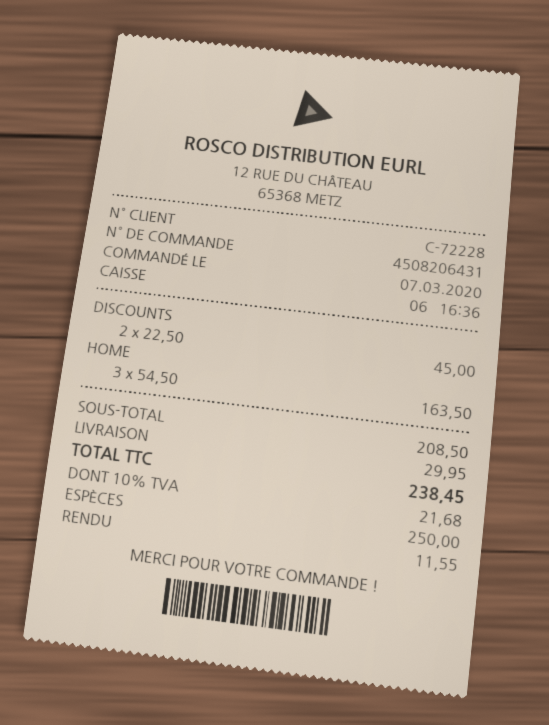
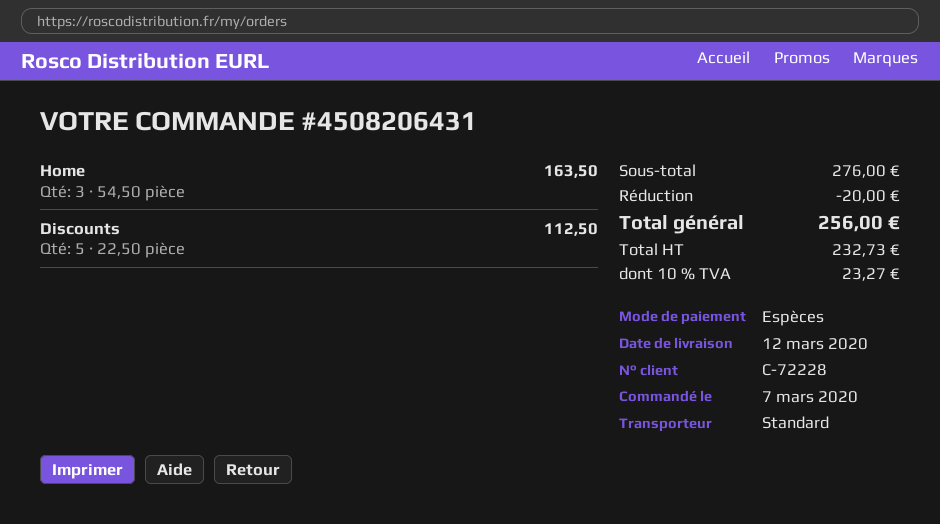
DISCOUNTS: 2 x 22.50 = 45.00 -> 5 x 22.50 = 112.50
subtotal: 208.50 -> 276.00
discount: none -> 20.00
shipping: 29.95 -> none
tax: 10% = 21.68 -> 10% = 23.27
total: 238.45 -> 256.00

